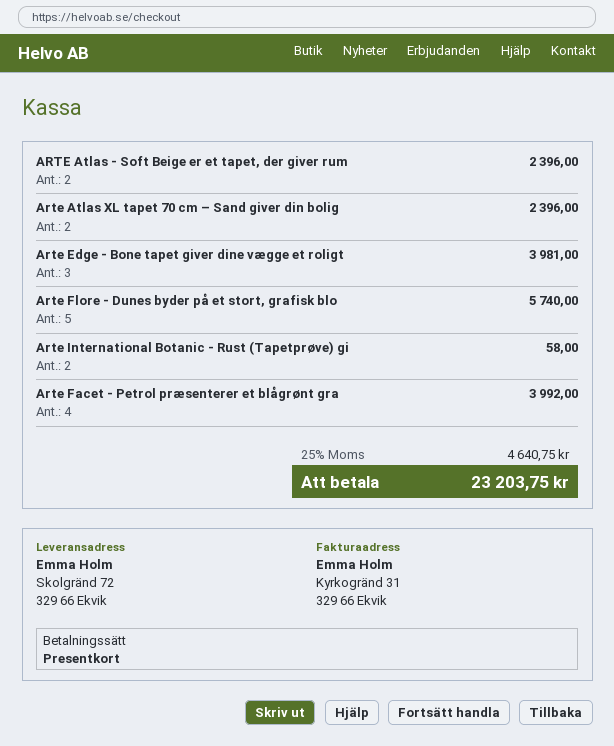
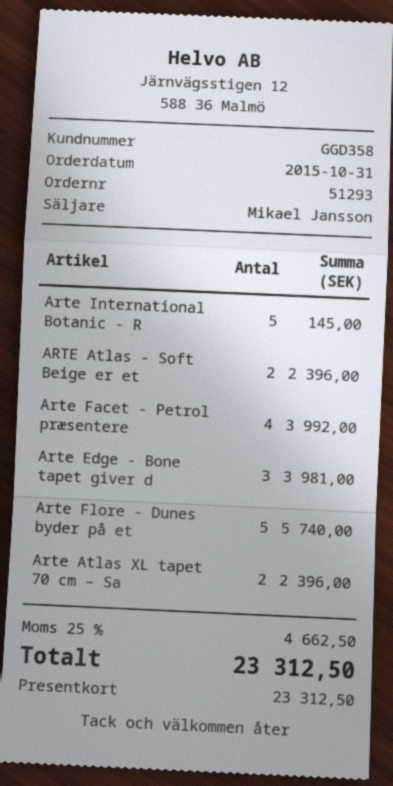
Arte International Botanic - Rust (Tapetprøve) gi: 2 for 58.00 -> 5 for 145.00
tax: 25% = 4640.75 -> 25% = 4662.50
total: 23203.75 -> 23312.50

